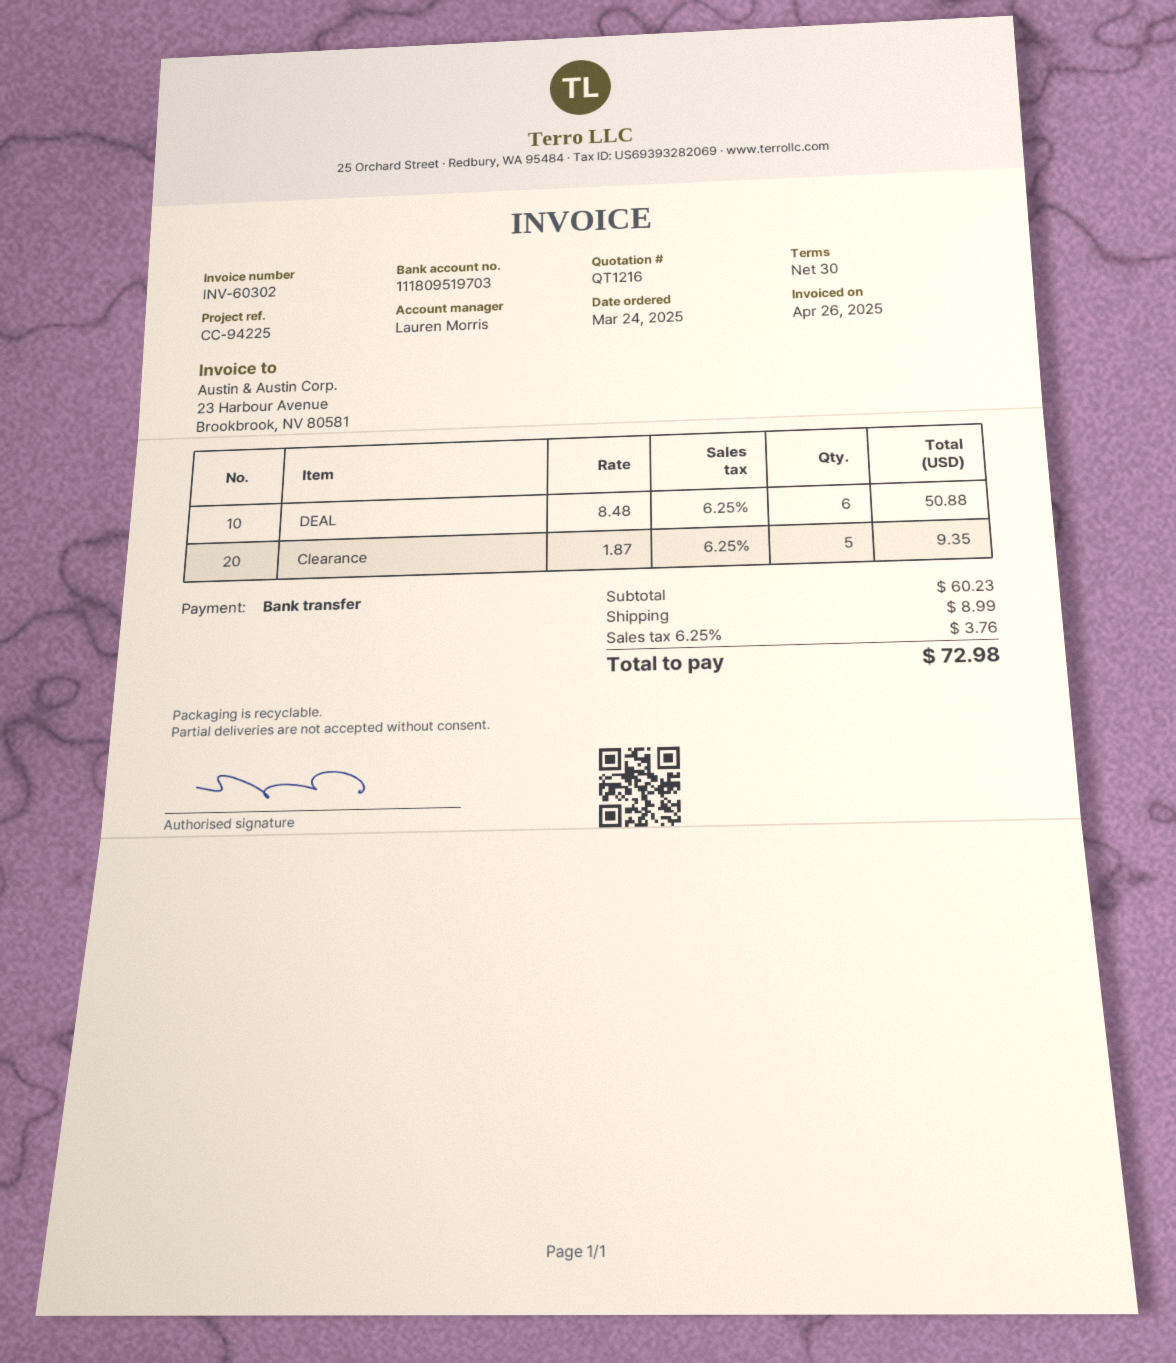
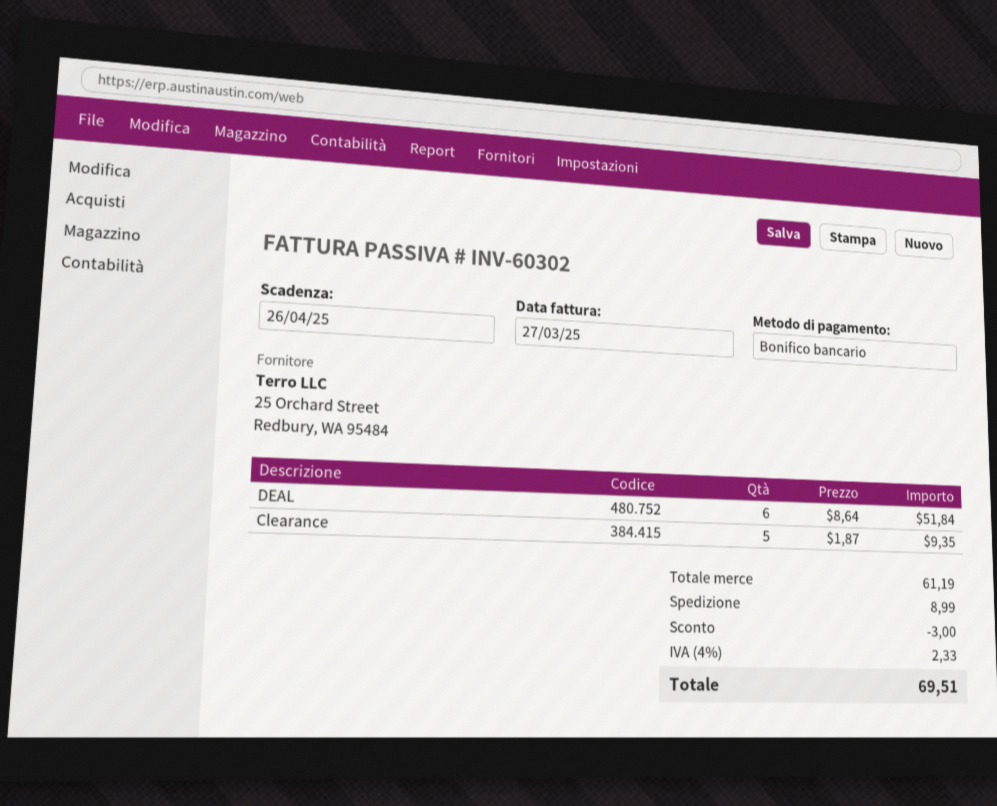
invoice date: 2025-04-26 -> 2025-03-27
DEAL: 6 x 8.48 = 50.88 -> 6 x 8.64 = 51.84
subtotal: 60.23 -> 61.19
discount: none -> 3.00
tax: 6.25% = 3.76 -> 4% = 2.33
total: 72.98 -> 69.51

